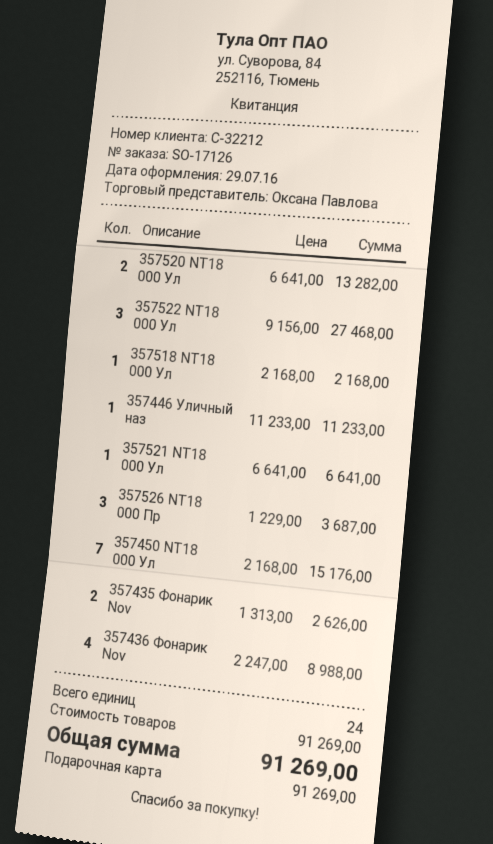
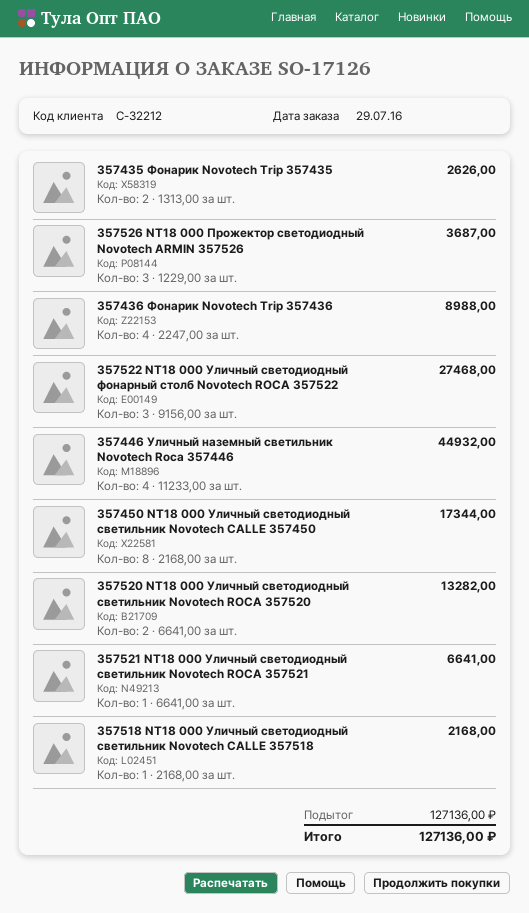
357446 Уличный наз: 1 x 11233.00 = 11233.00 -> 4 x 11233.00 = 44932.00
357450 NT18 000 Ул: 7 x 2168.00 = 15176.00 -> 8 x 2168.00 = 17344.00
subtotal: 91269.00 -> 127136.00
total: 91269.00 -> 127136.00

